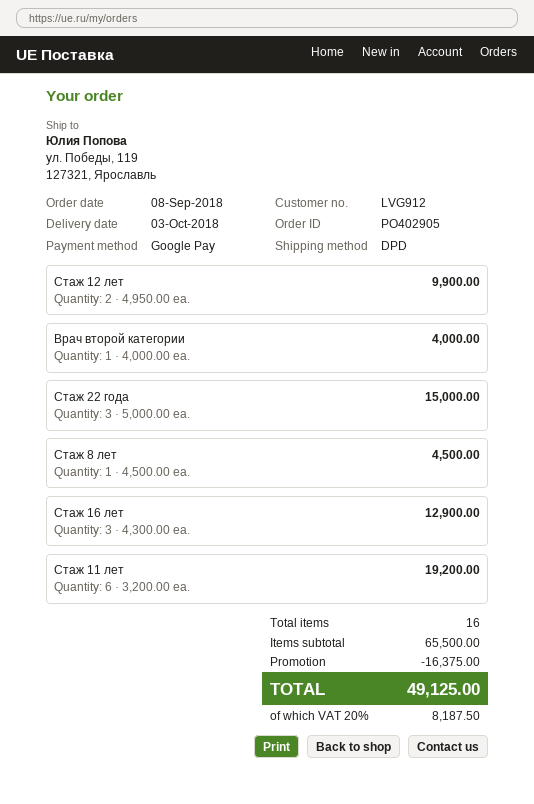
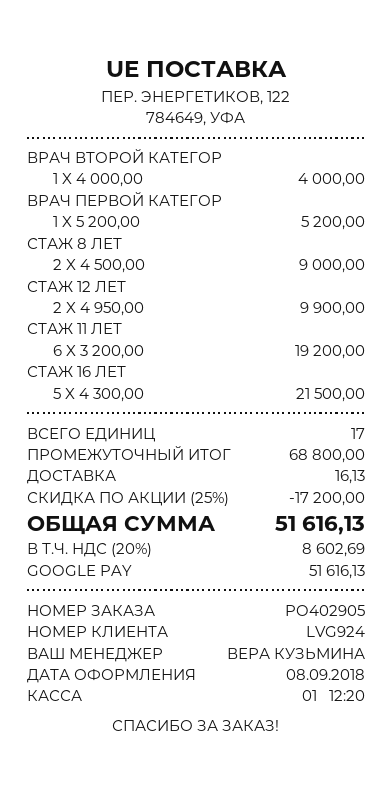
customer number: LVG912 -> LVG924
Стаж 22 года: 3 x 5000.00 = 15000.00 -> none
Стаж 8 лет: 1 x 4500.00 = 4500.00 -> 2 x 4500.00 = 9000.00
Стаж 16 лет: 3 x 4300.00 = 12900.00 -> 5 x 4300.00 = 21500.00
ВРАЧ ПЕРВОЙ КАТЕГОР: none -> 1 x 5200.00 = 5200.00
total quantity: 16 -> 17
subtotal: 65500.00 -> 68800.00
discount: 16375.00 -> 17200.00
shipping: none -> 16.13
tax: 20% = 8187.50 -> 20% = 8602.69
total: 49125.00 -> 51616.13

